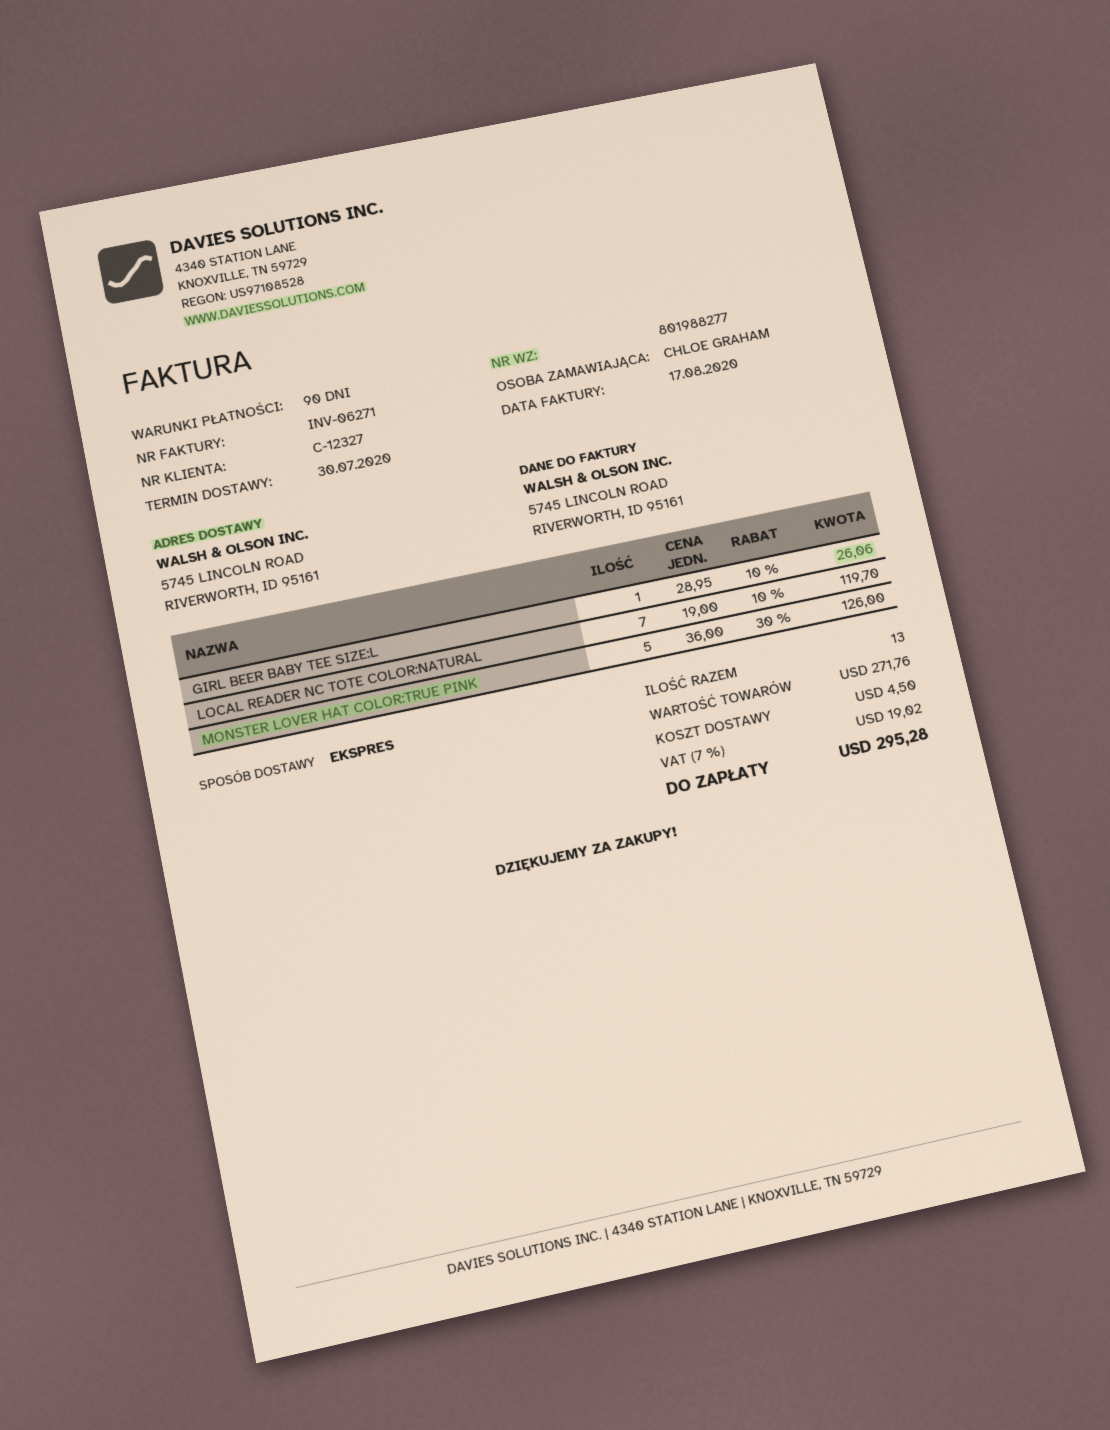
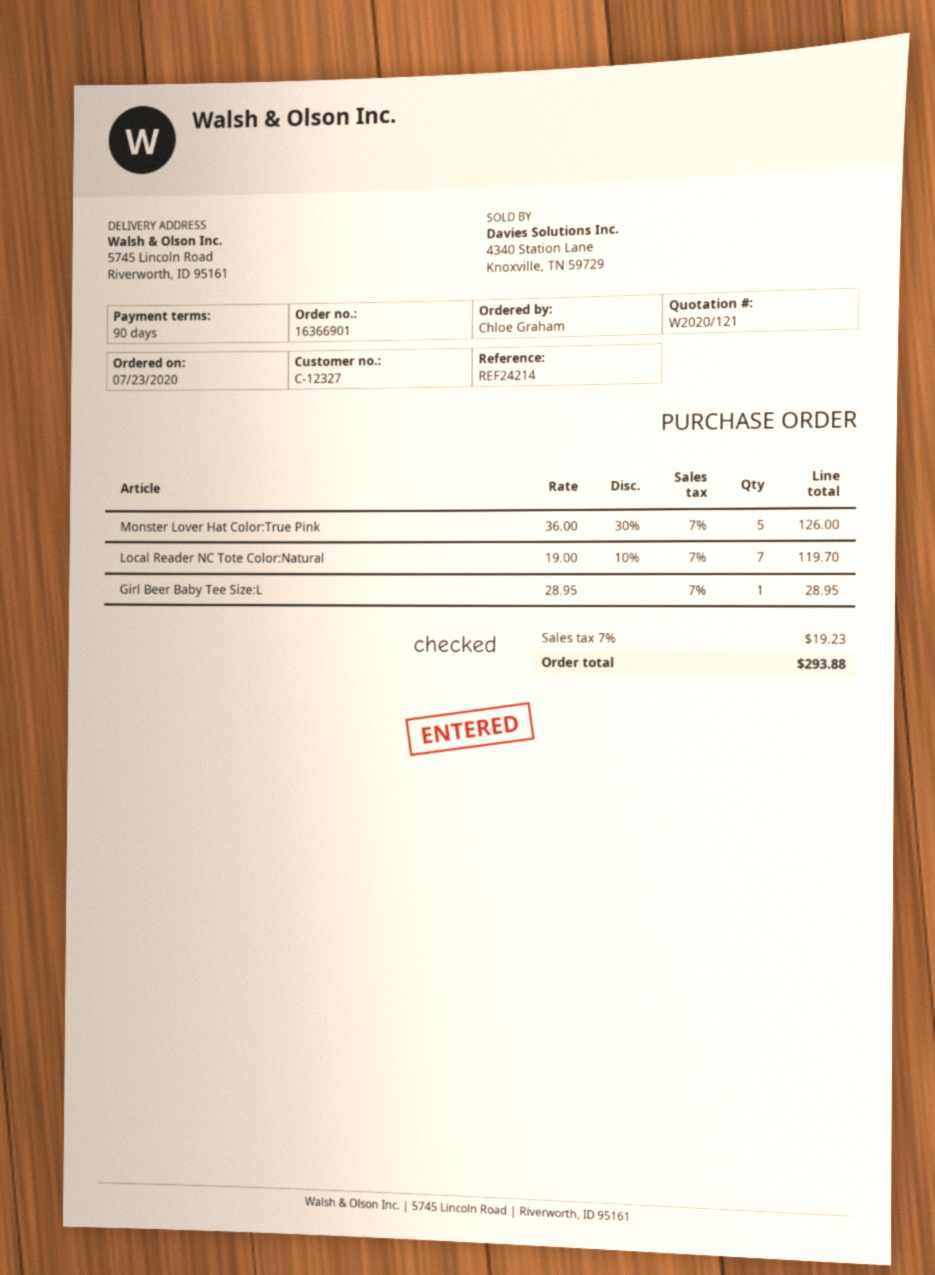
GIRL BEER BABY TEE SIZE:L: 1 x 28.95 - 10% = 26.06 -> 1 x 28.95 = 28.95
shipping: 4.50 -> none
tax: 7% = 19.02 -> 7% = 19.23
total: 295.28 -> 293.88

